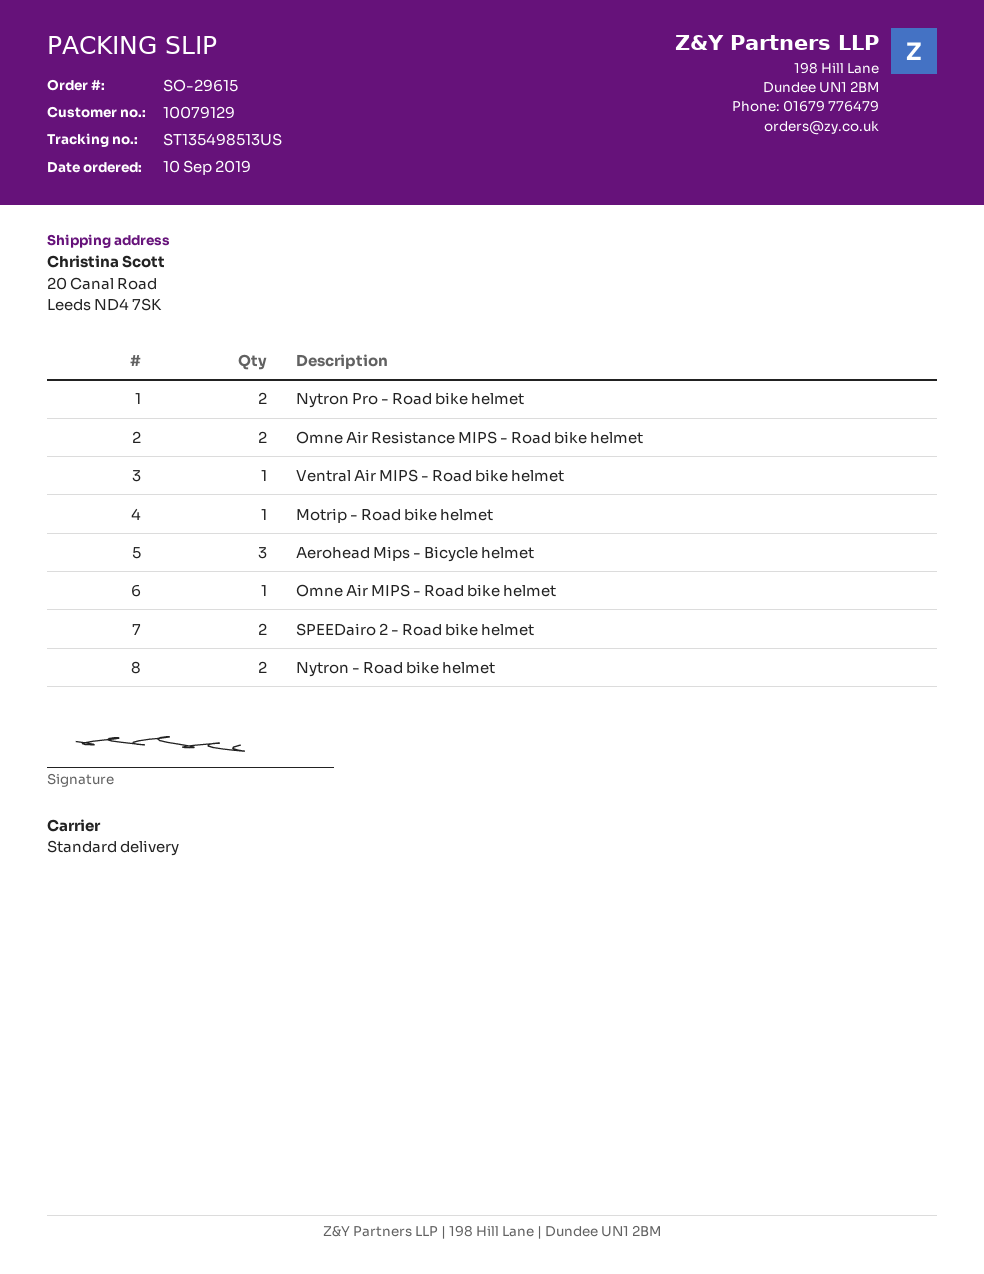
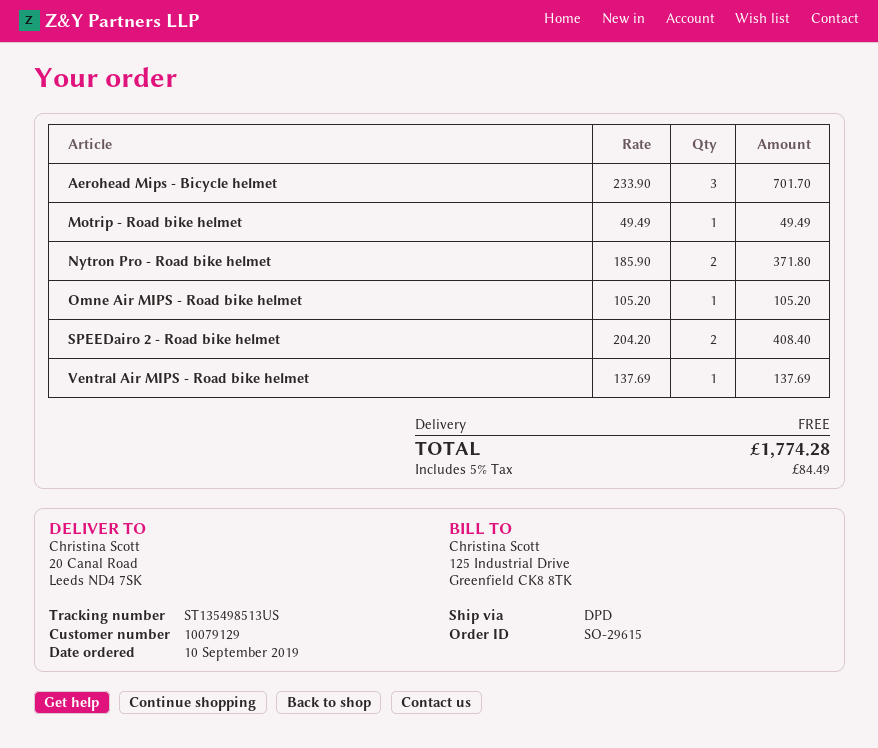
shipping method: standard -> DPD
Omne Air Resistance MIPS - Road bike helmet: 2 -> none
Nytron - Road bike helmet: 2 -> none

